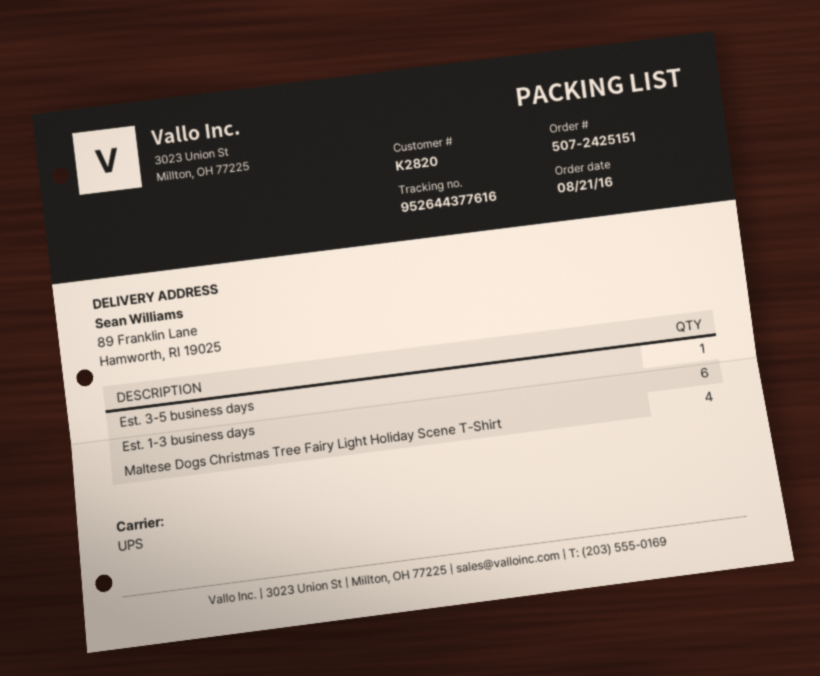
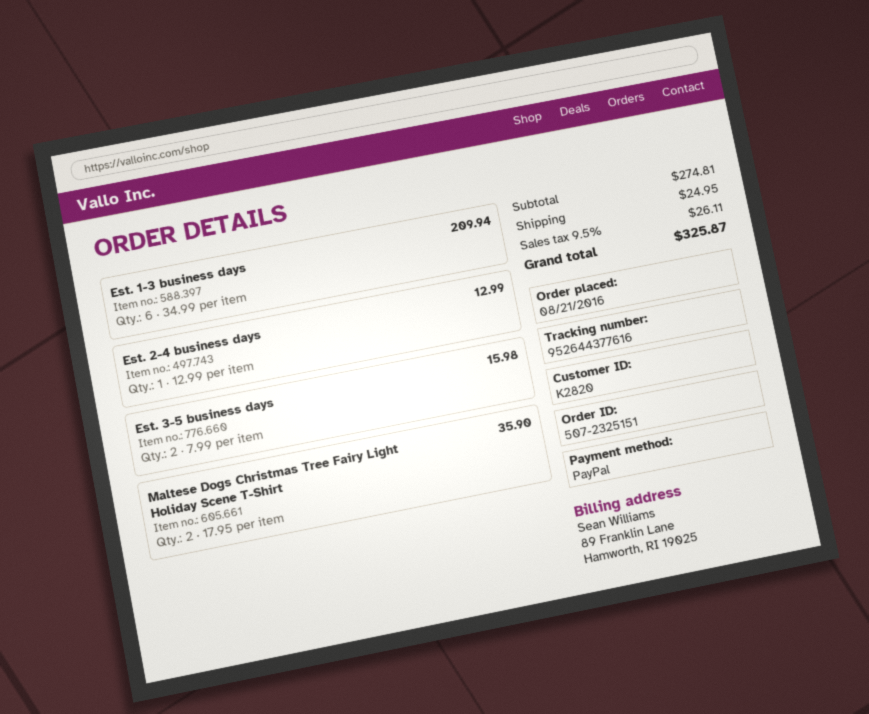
order number: 507-2425151 -> 507-2325151
Est. 3-5 business days: 1 -> 2
Maltese Dogs Christmas Tree Fairy Light Holiday Scene T-Shirt: 4 -> 2
Est. 2-4 business days: none -> 1

